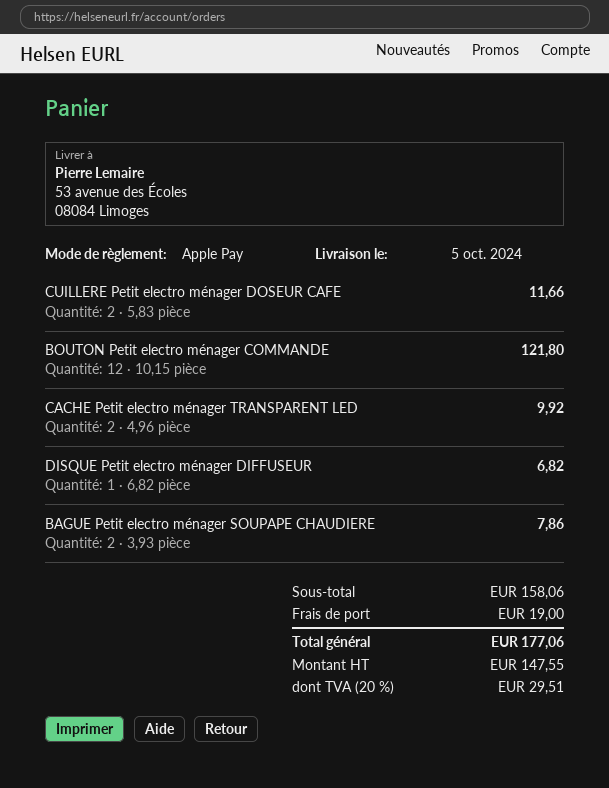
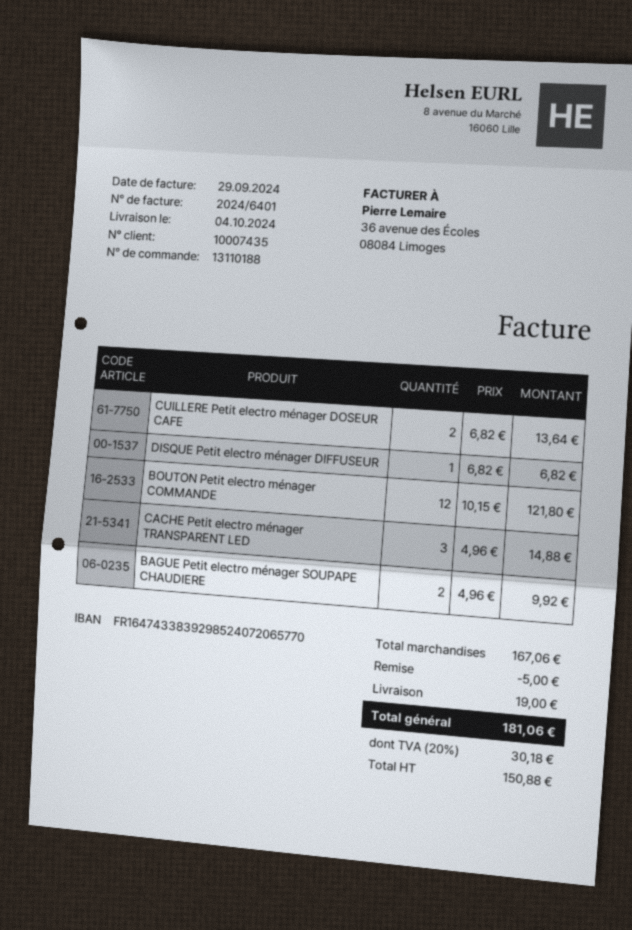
delivery date: 2024-10-05 -> 2024-10-04
CUILLERE Petit electro ménager DOSEUR CAFE: 2 x 5.83 = 11.66 -> 2 x 6.82 = 13.64
CACHE Petit electro ménager TRANSPARENT LED: 2 x 4.96 = 9.92 -> 3 x 4.96 = 14.88
BAGUE Petit electro ménager SOUPAPE CHAUDIERE: 2 x 3.93 = 7.86 -> 2 x 4.96 = 9.92
subtotal: 158.06 -> 167.06
discount: none -> 5.00
net: 147.55 -> 150.88
tax: 20% = 29.51 -> 20% = 30.18
total: 177.06 -> 181.06

